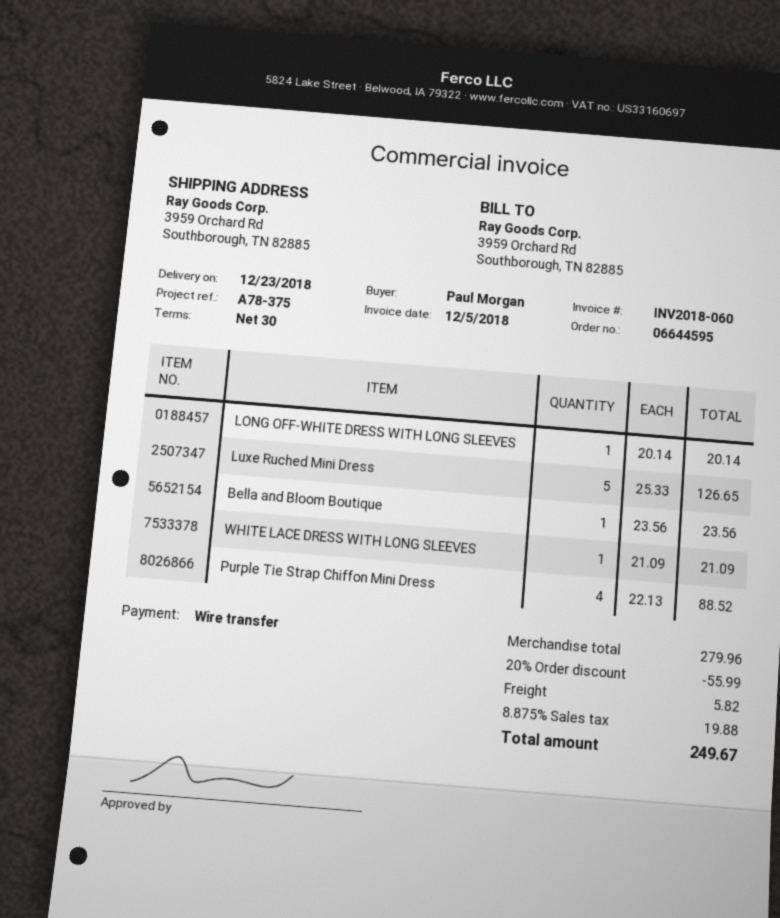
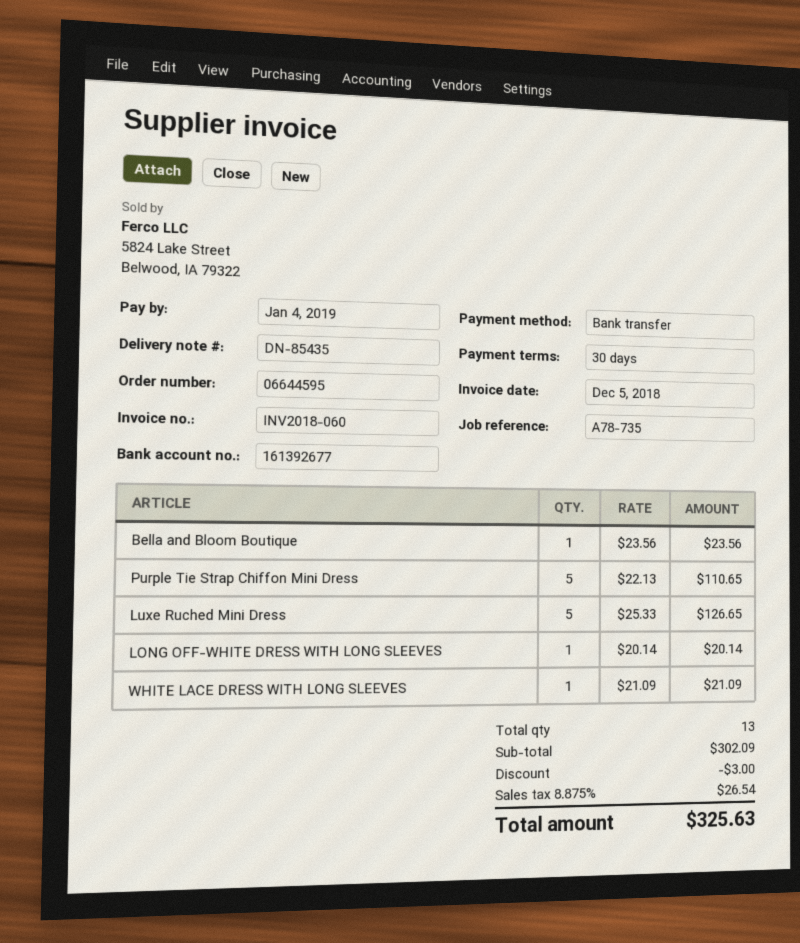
reference: A78-375 -> A78-735
Purple Tie Strap Chiffon Mini Dress: 4 x 22.13 = 88.52 -> 5 x 22.13 = 110.65
subtotal: 279.96 -> 302.09
discount: 55.99 -> 3.00
shipping: 5.82 -> none
tax: 8.875% = 19.88 -> 8.875% = 26.54
total: 249.67 -> 325.63

